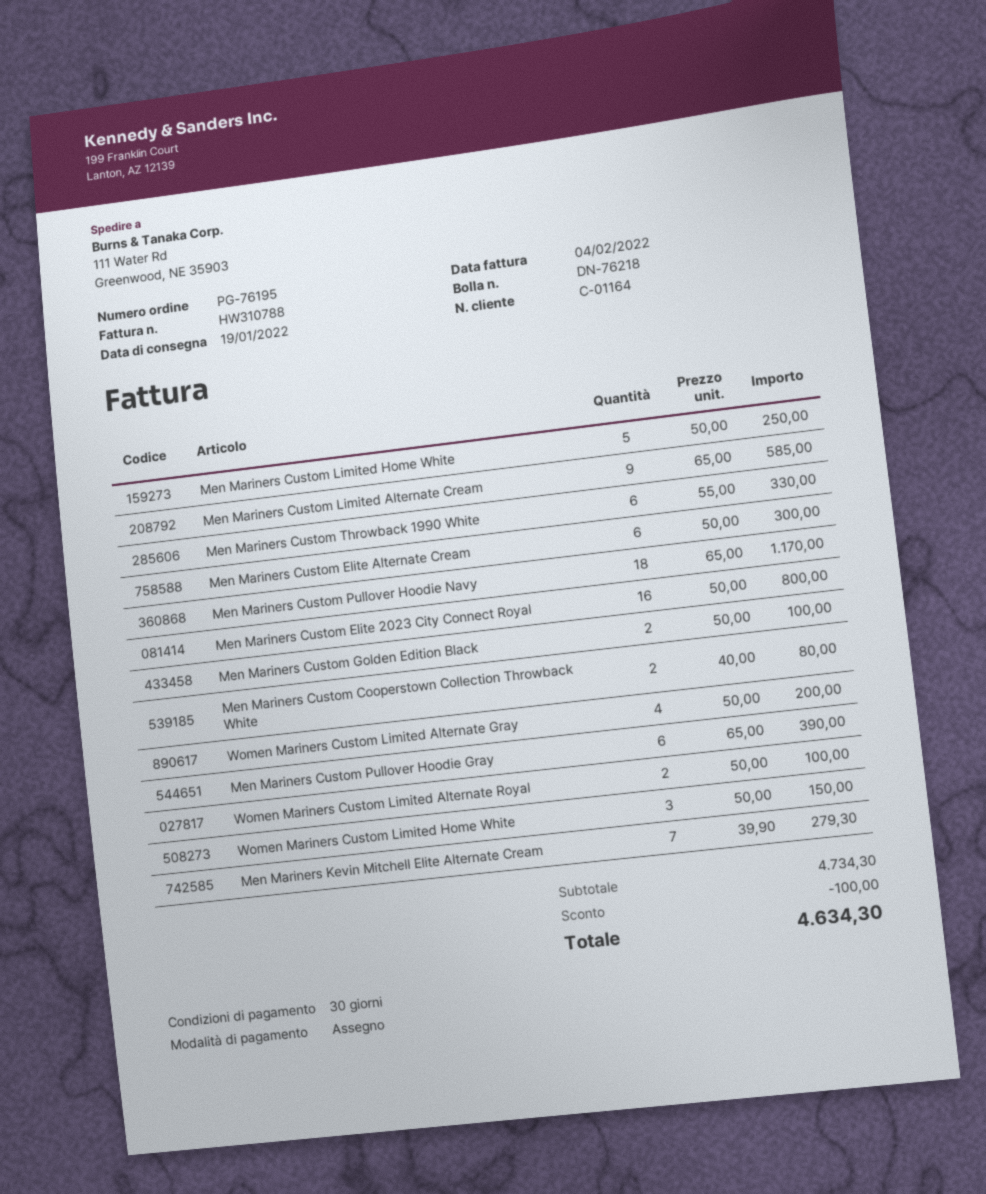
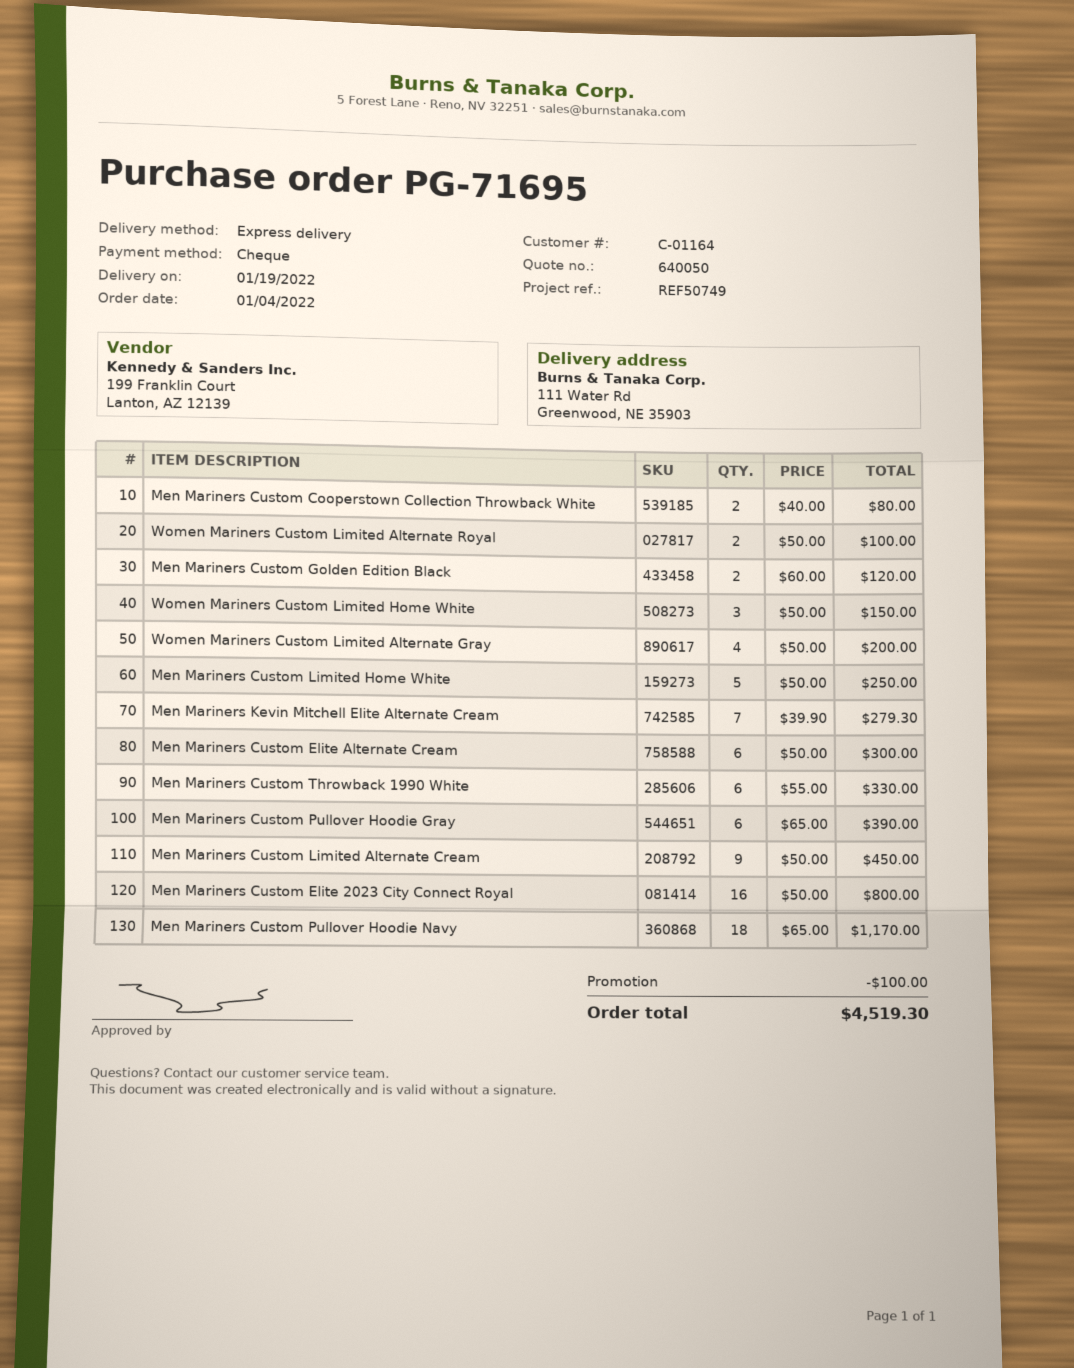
order number: PG-76195 -> PG-71695
Men Mariners Custom Limited Alternate Cream: 9 x 65.00 = 585.00 -> 9 x 50.00 = 450.00
Men Mariners Custom Golden Edition Black: 2 x 50.00 = 100.00 -> 2 x 60.00 = 120.00
total: 4634.30 -> 4519.30

